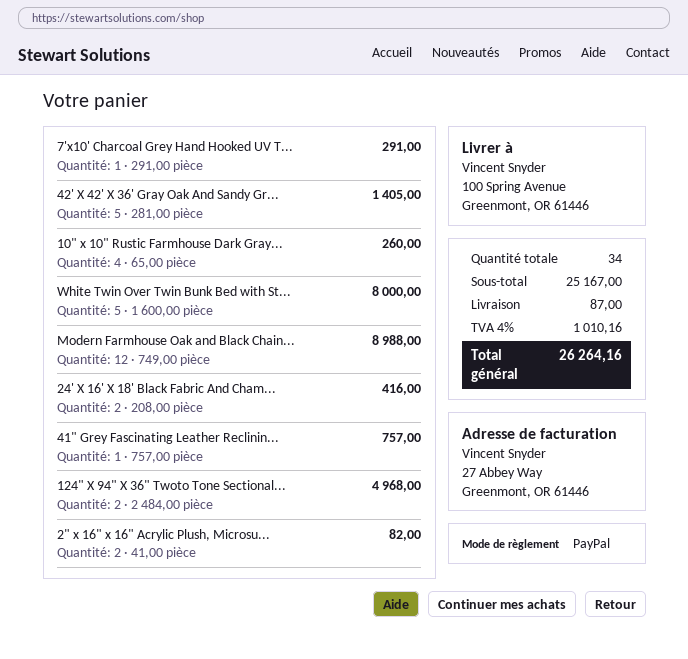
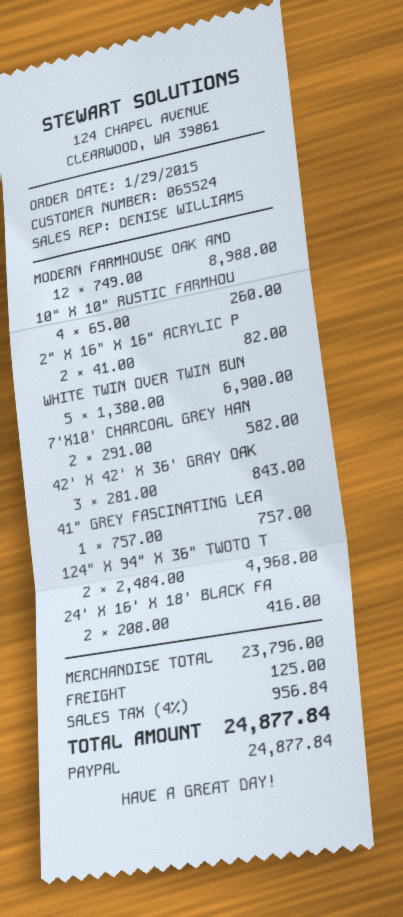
7'x10' Charcoal Grey Hand Hooked UV T...: 1 x 291.00 = 291.00 -> 2 x 291.00 = 582.00
42' X 42' X 36' Gray Oak And Sandy Gr...: 5 x 281.00 = 1405.00 -> 3 x 281.00 = 843.00
White Twin Over Twin Bunk Bed with St...: 5 x 1600.00 = 8000.00 -> 5 x 1380.00 = 6900.00
subtotal: 25167.00 -> 23796.00
shipping: 87.00 -> 125.00
tax: 4% = 1010.16 -> 4% = 956.84
total: 26264.16 -> 24877.84

